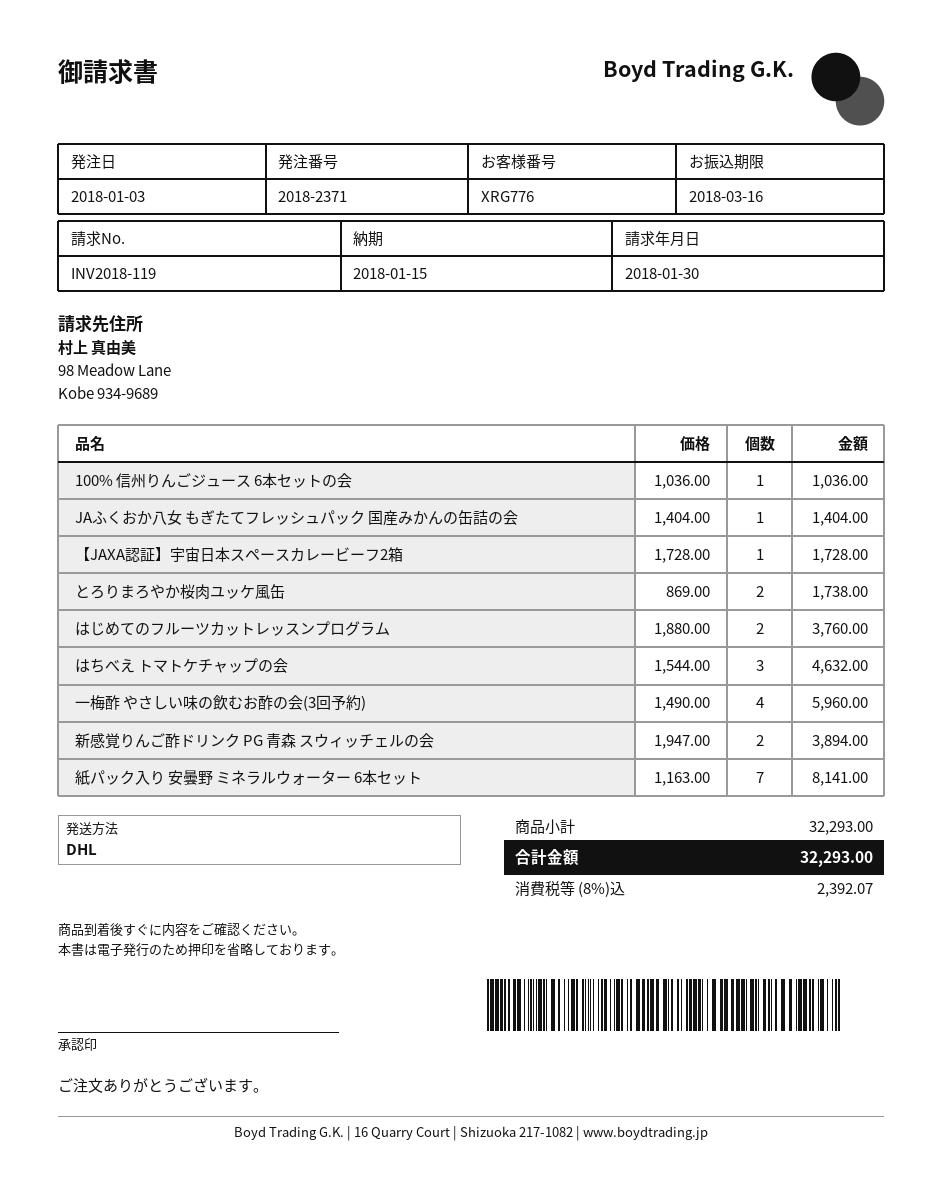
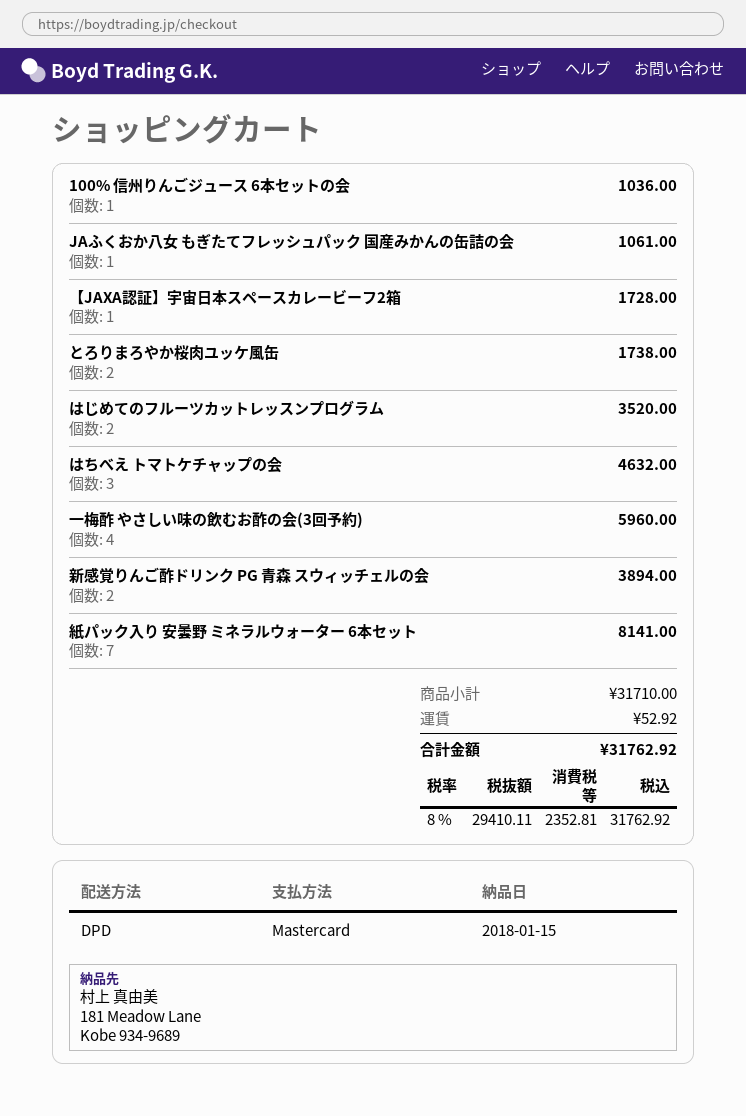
shipping method: DHL -> DPD
JAふくおか八女 もぎたてフレッシュパック 国産みかんの缶詰の会: 1 for 1404.00 -> 1 for 1061.00
はじめてのフルーツカットレッスンプログラム: 2 for 3760.00 -> 2 for 3520.00
subtotal: 32293.00 -> 31710.00
shipping: none -> 52.92
tax: 8% = 2392.07 -> 8% = 2352.81
total: 32293.00 -> 31762.92

